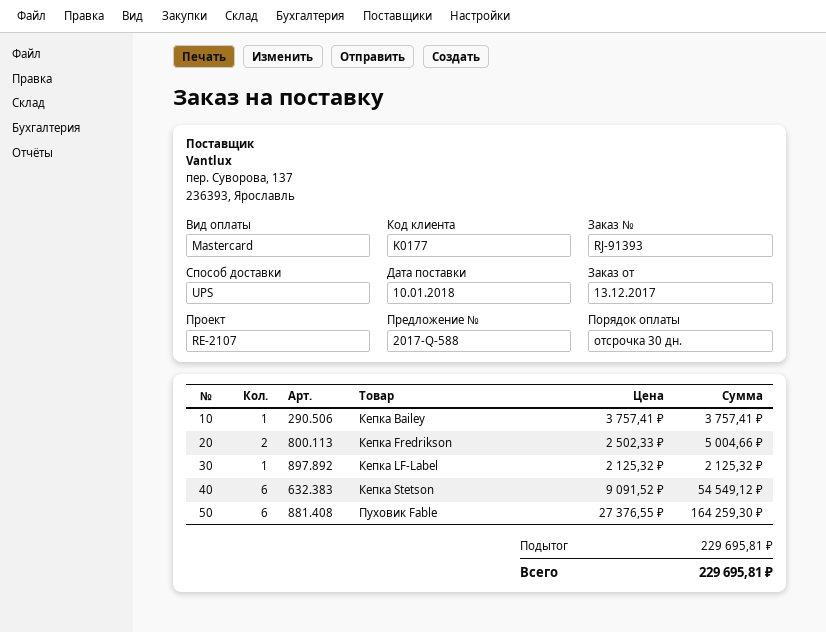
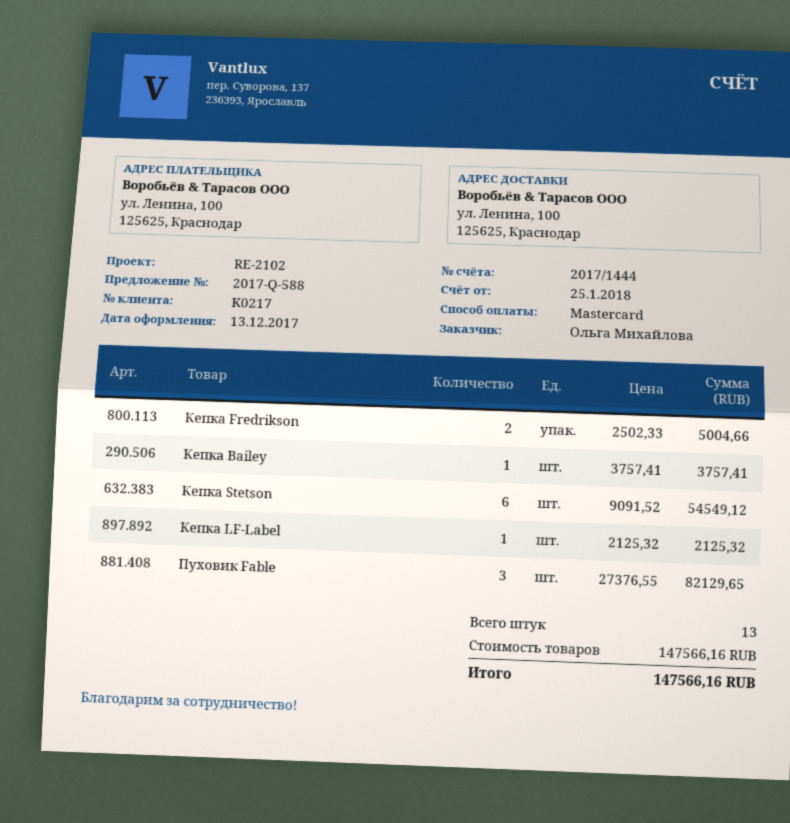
customer number: K0177 -> K0217
reference: RE-2107 -> RE-2102
Пуховик Fable: 6 x 27376.55 = 164259.30 -> 3 x 27376.55 = 82129.65
subtotal: 229695.81 -> 147566.16
total: 229695.81 -> 147566.16

